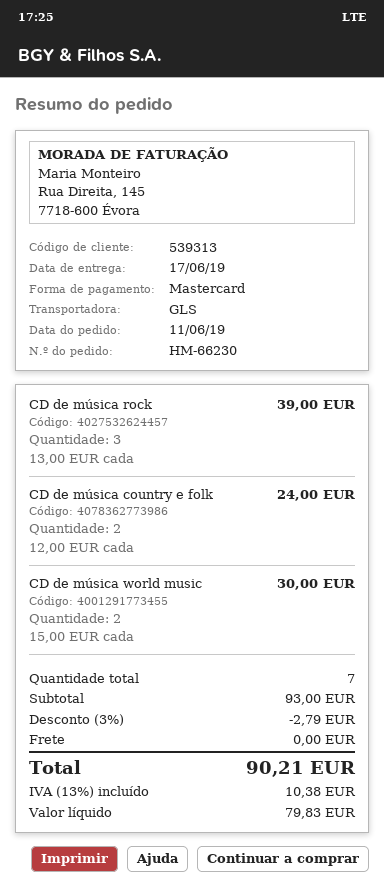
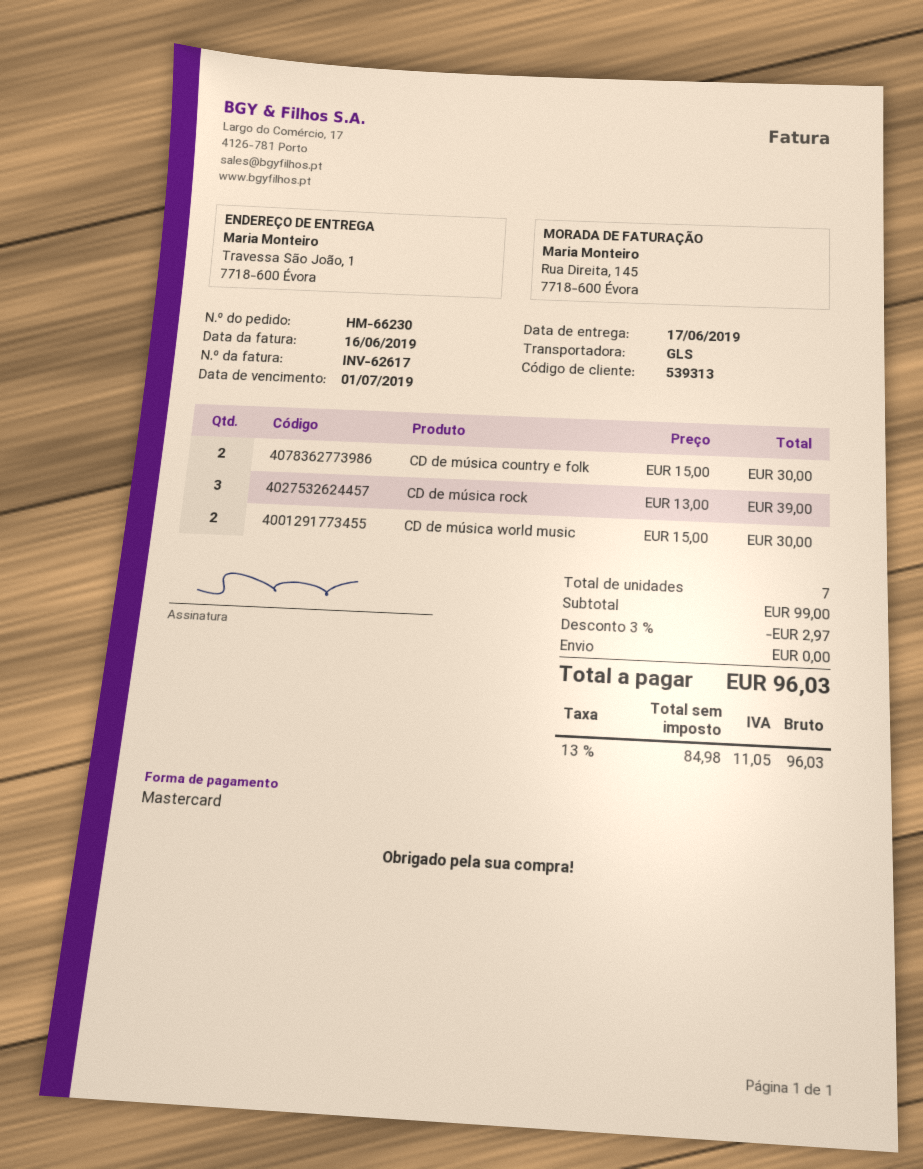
CD de música country e folk: 2 x 12.00 = 24.00 -> 2 x 15.00 = 30.00
subtotal: 93.00 -> 99.00
discount: 3% = 2.79 -> 3% = 2.97
net: 79.83 -> 84.98
tax: 13% = 10.38 -> 13% = 11.05
total: 90.21 -> 96.03

